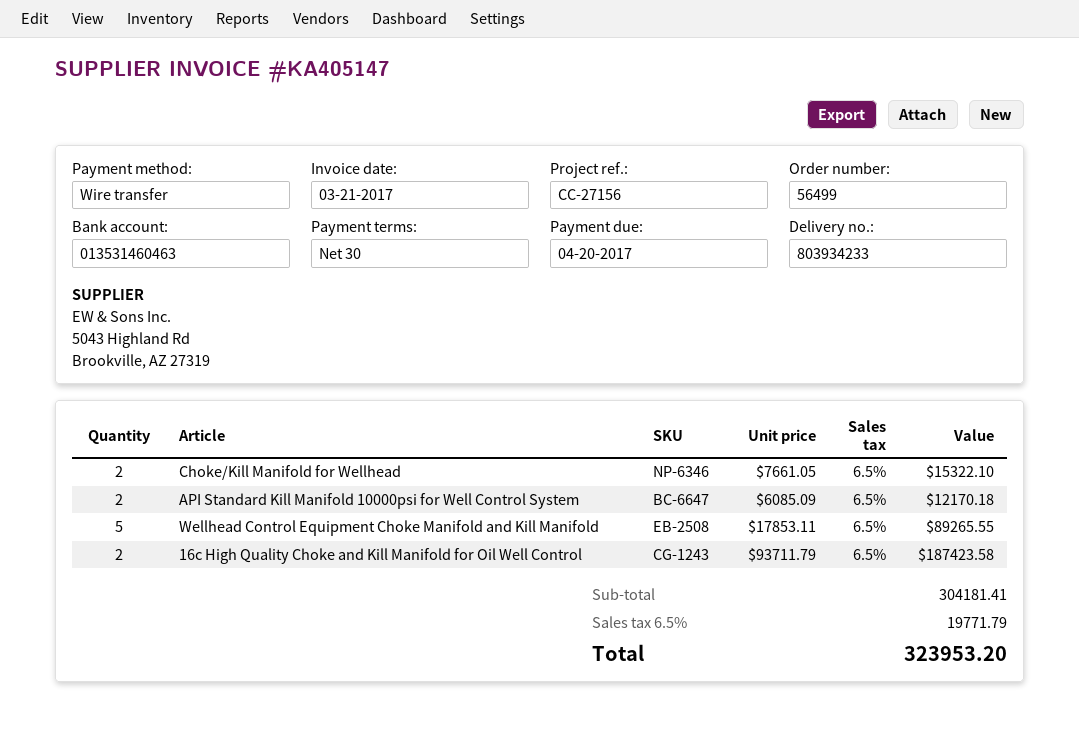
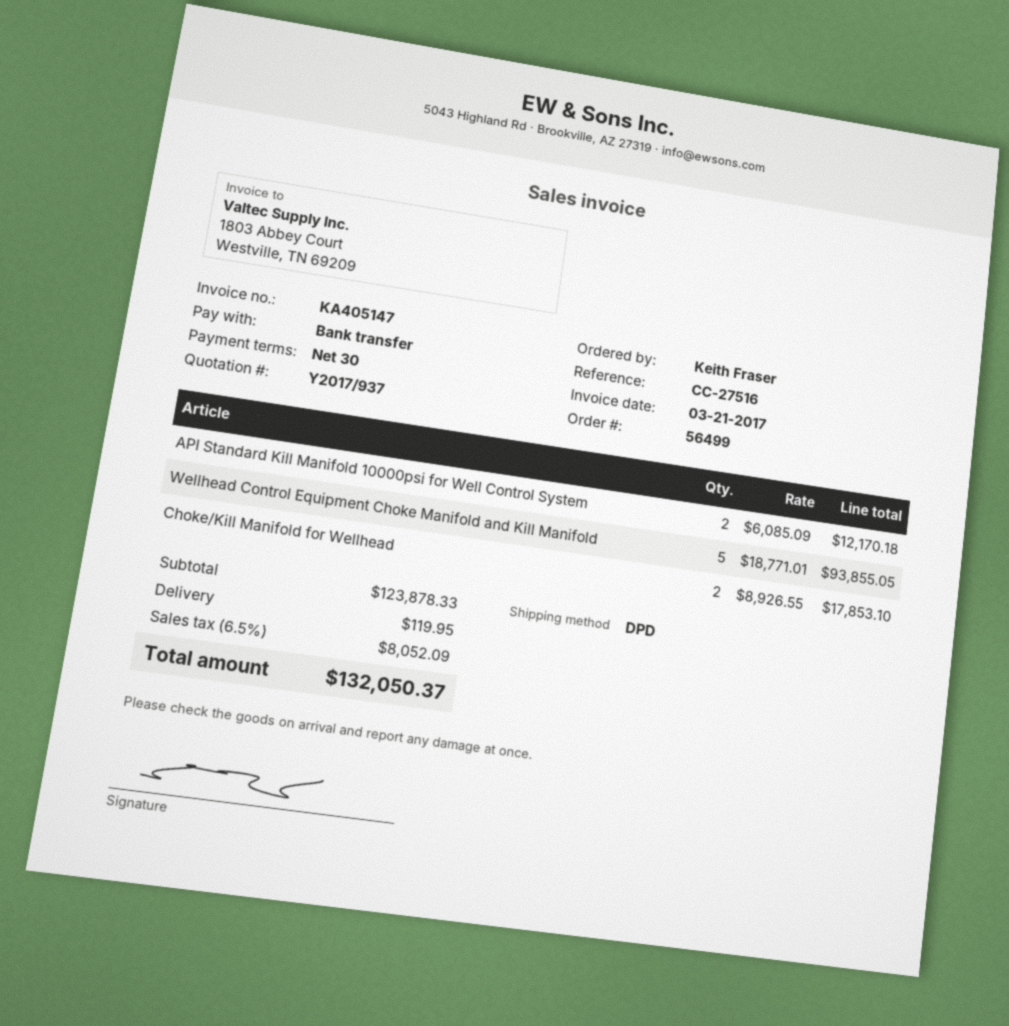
reference: CC-27156 -> CC-27516
Choke/Kill Manifold for Wellhead: 2 x 7661.05 = 15322.10 -> 2 x 8926.55 = 17853.10
Wellhead Control Equipment Choke Manifold and Kill Manifold: 5 x 17853.11 = 89265.55 -> 5 x 18771.01 = 93855.05
16c High Quality Choke and Kill Manifold for Oil Well Control: 2 x 93711.79 = 187423.58 -> none
subtotal: 304181.41 -> 123878.33
shipping: none -> 119.95
tax: 6.5% = 19771.79 -> 6.5% = 8052.09
total: 323953.20 -> 132050.37

